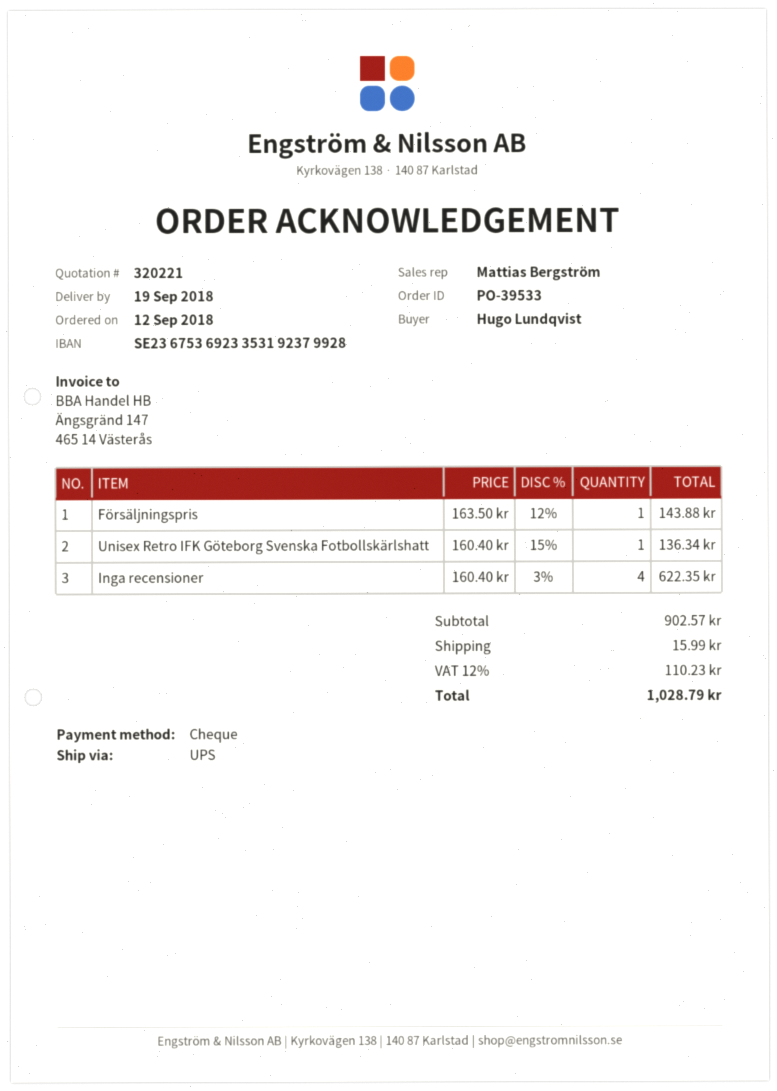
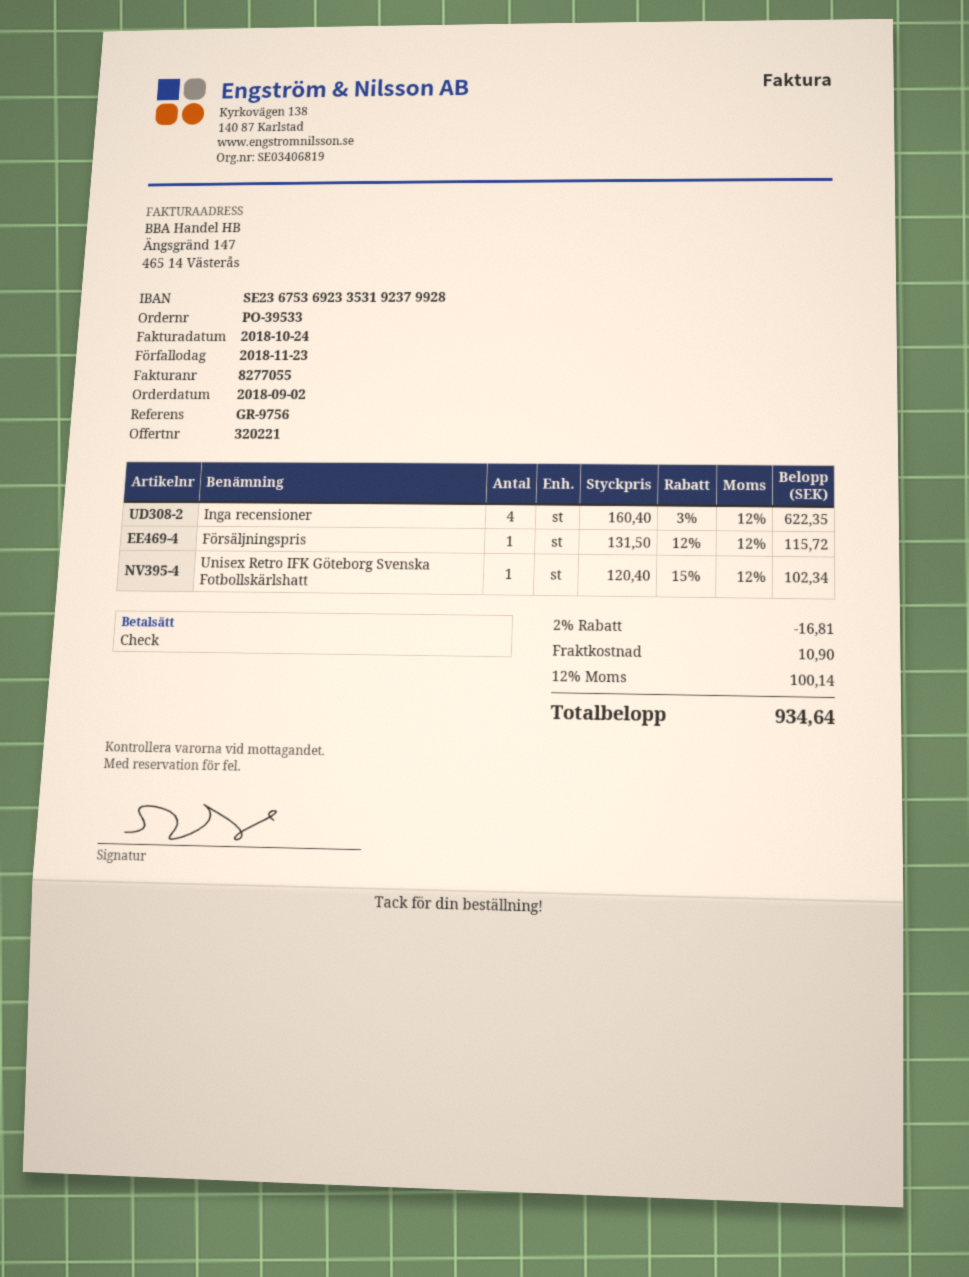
order date: 2018-09-12 -> 2018-09-02
Försäljningspris: 1 x 163.50 - 12% = 143.88 -> 1 x 131.50 - 12% = 115.72
Unisex Retro IFK Göteborg Svenska Fotbollskärlshatt: 1 x 160.40 - 15% = 136.34 -> 1 x 120.40 - 15% = 102.34
discount: none -> 2% = 16.81
shipping: 15.99 -> 10.90
tax: 12% = 110.23 -> 12% = 100.14
total: 1028.79 -> 934.64

